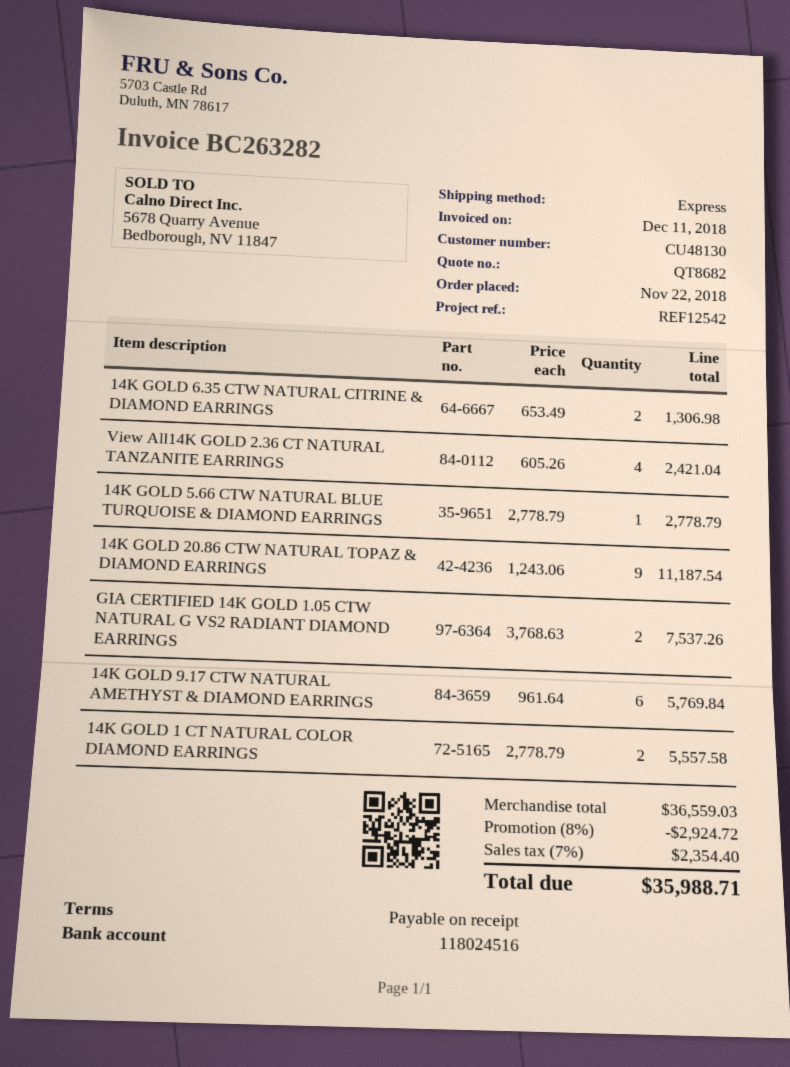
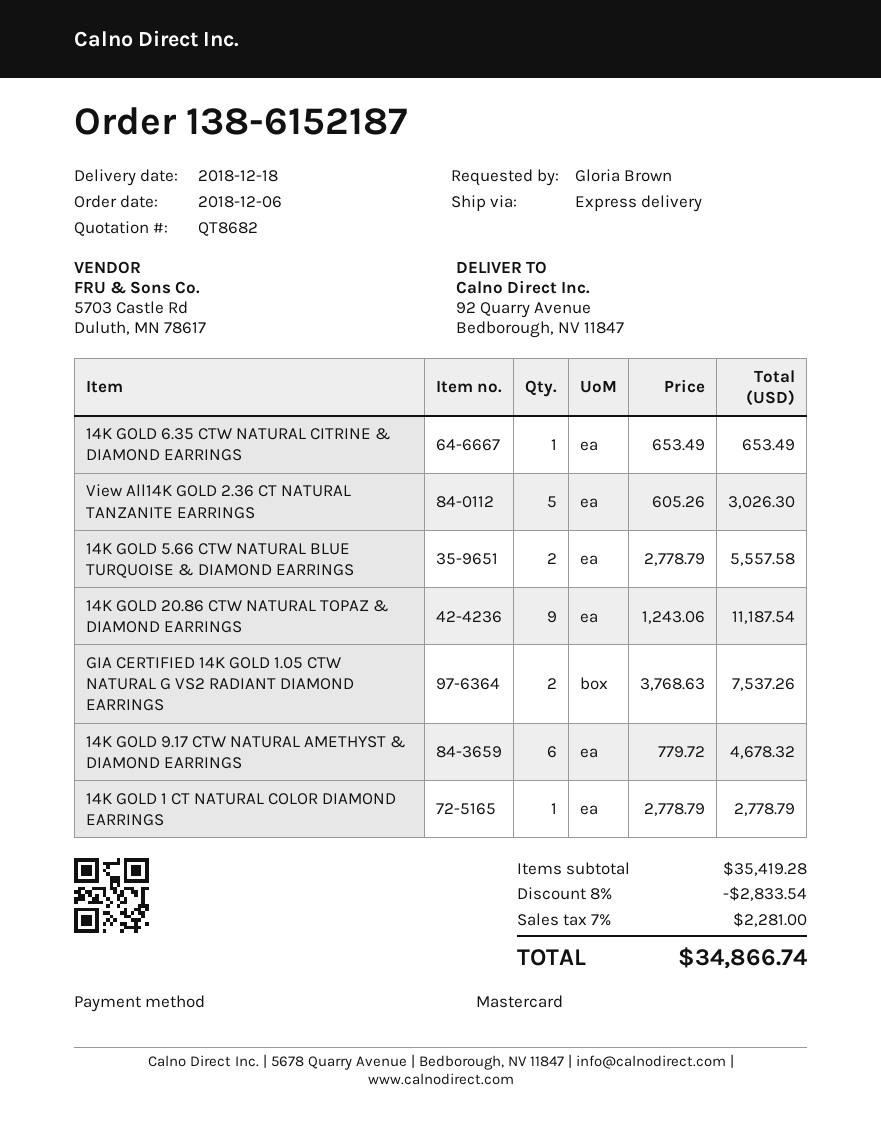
order date: 2018-11-22 -> 2018-12-06
14K GOLD 6.35 CTW NATURAL CITRINE & DIAMOND EARRINGS: 2 x 653.49 = 1306.98 -> 1 x 653.49 = 653.49
View All14K GOLD 2.36 CT NATURAL TANZANITE EARRINGS: 4 x 605.26 = 2421.04 -> 5 x 605.26 = 3026.30
14K GOLD 5.66 CTW NATURAL BLUE TURQUOISE & DIAMOND EARRINGS: 1 x 2778.79 = 2778.79 -> 2 x 2778.79 = 5557.58
14K GOLD 9.17 CTW NATURAL AMETHYST & DIAMOND EARRINGS: 6 x 961.64 = 5769.84 -> 6 x 779.72 = 4678.32
14K GOLD 1 CT NATURAL COLOR DIAMOND EARRINGS: 2 x 2778.79 = 5557.58 -> 1 x 2778.79 = 2778.79
subtotal: 36559.03 -> 35419.28
discount: 8% = 2924.72 -> 8% = 2833.54
tax: 7% = 2354.40 -> 7% = 2281.00
total: 35988.71 -> 34866.74

